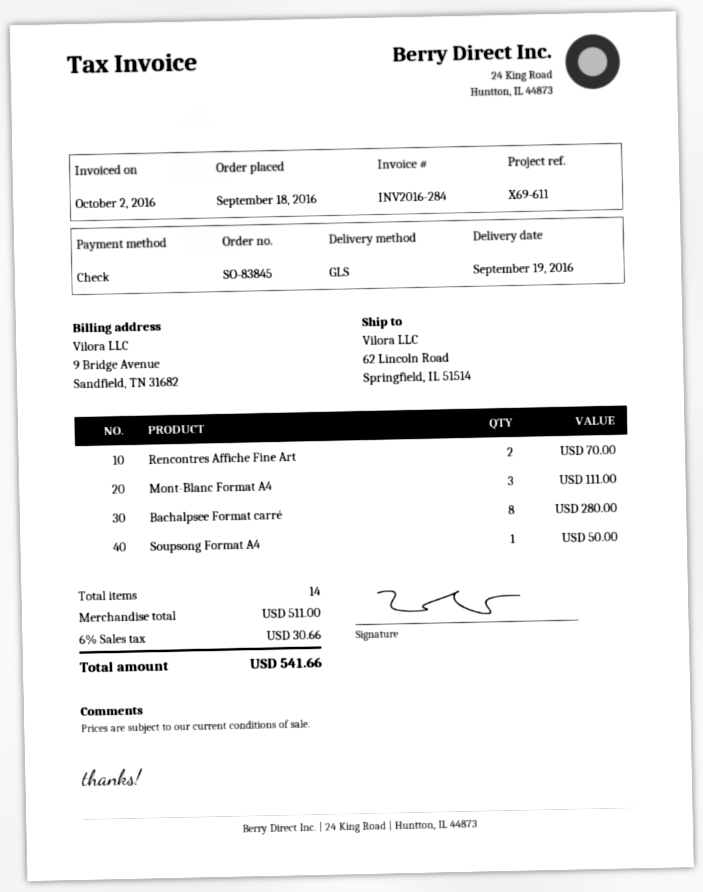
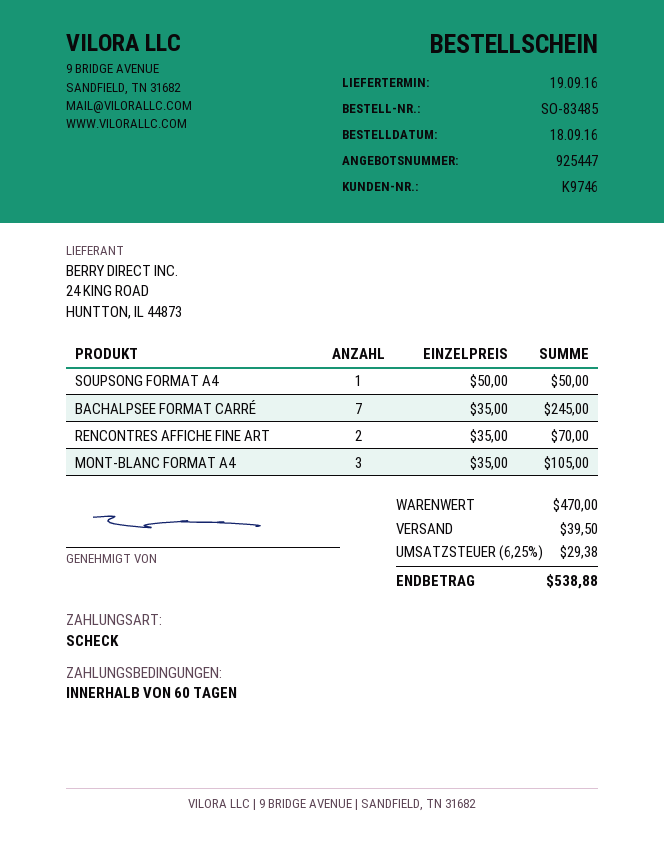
order number: SO-83845 -> SO-83485
Mont-Blanc Format A4: 3 for 111.00 -> 3 for 105.00
Bachalpsee Format carré: 8 for 280.00 -> 7 for 245.00
subtotal: 511.00 -> 470.00
shipping: none -> 39.50
tax: 6% = 30.66 -> 6.25% = 29.38
total: 541.66 -> 538.88

